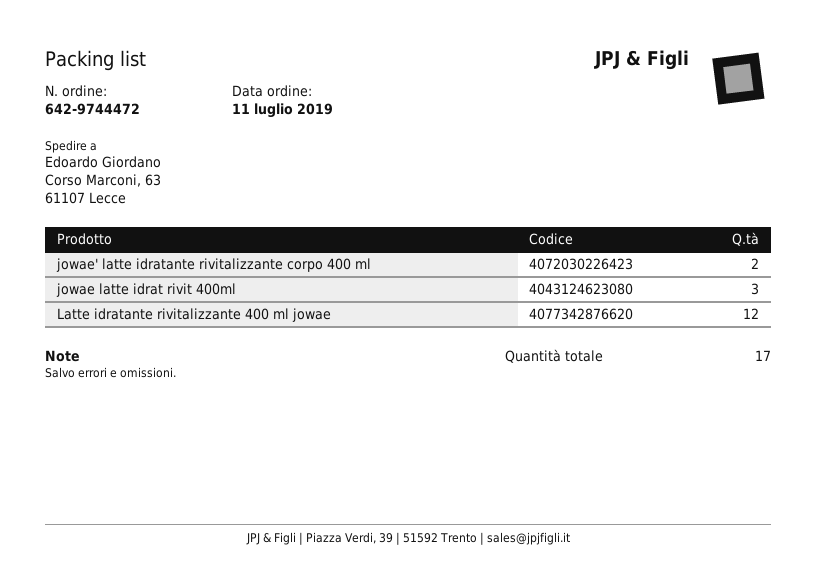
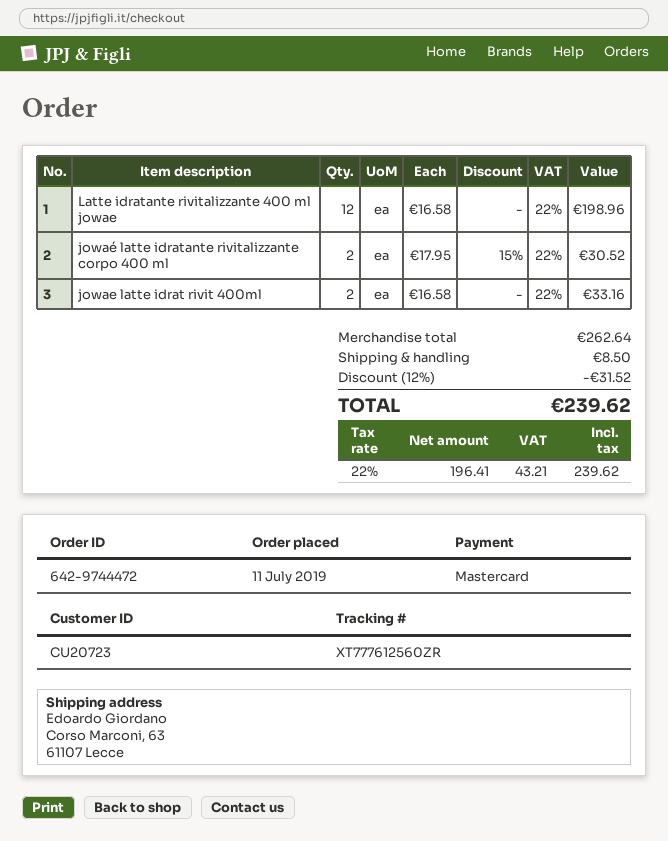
jowae' latte idratante rivitalizzante corpo 400 ml: 2 -> none
jowae latte idrat rivit 400ml: 3 -> 2
jowaé latte idratante rivitalizzante corpo 400 ml: none -> 2

